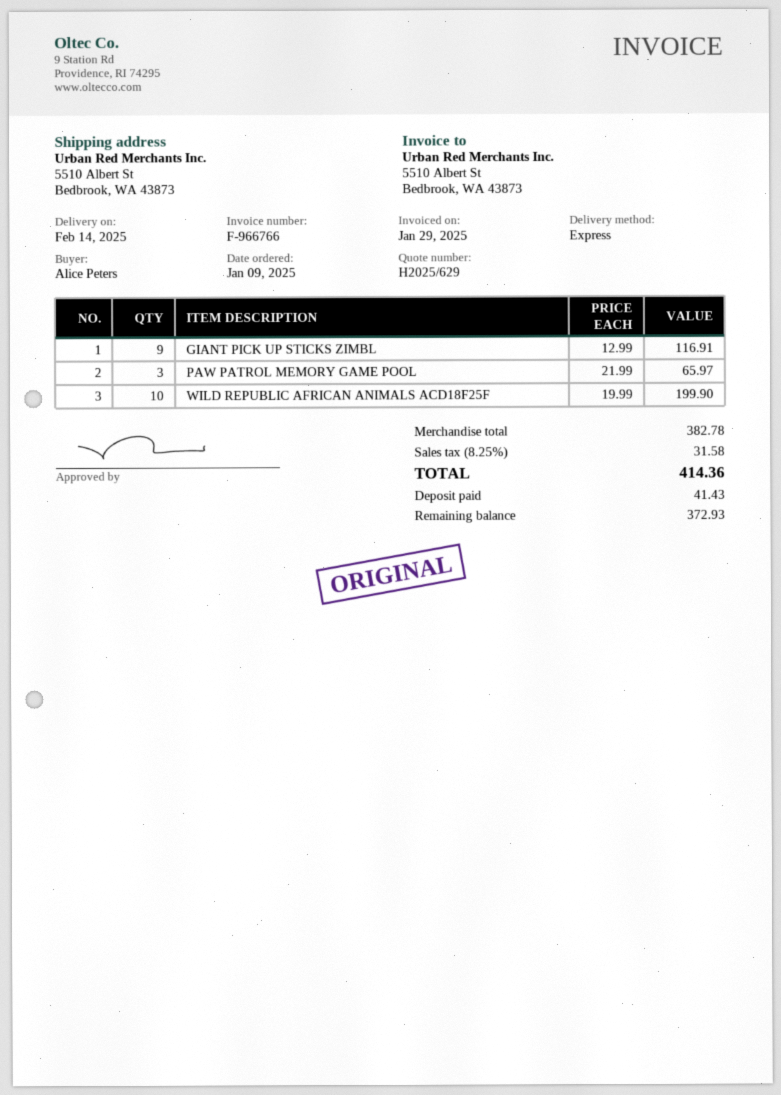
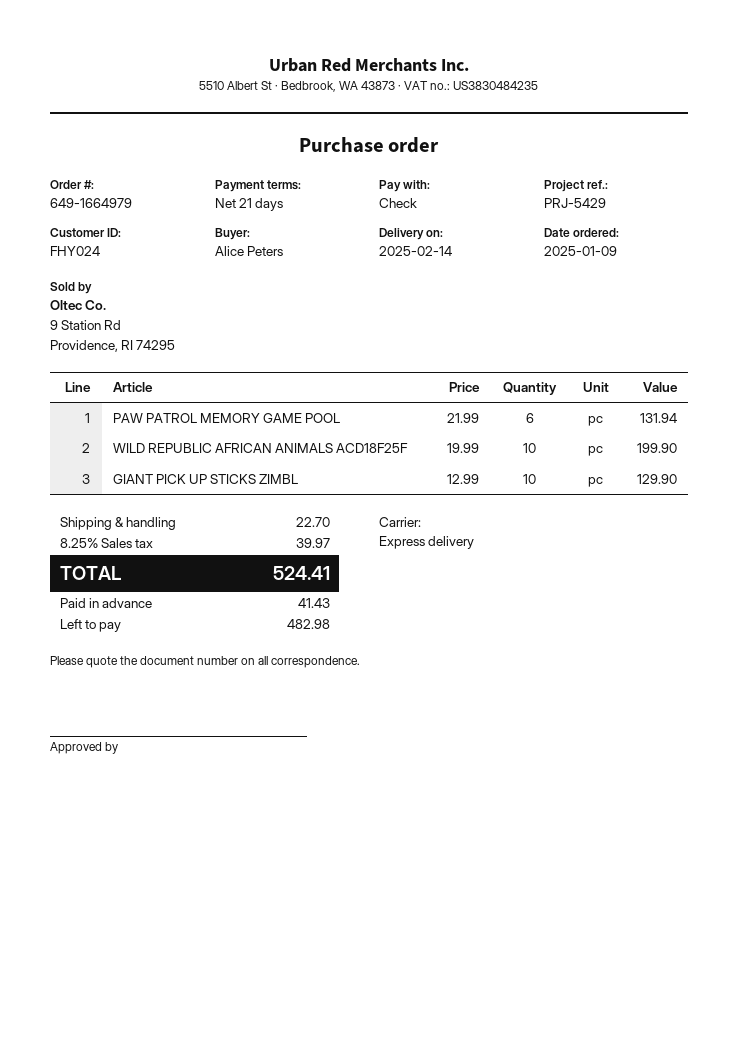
GIANT PICK UP STICKS ZIMBL: 9 x 12.99 = 116.91 -> 10 x 12.99 = 129.90
PAW PATROL MEMORY GAME POOL: 3 x 21.99 = 65.97 -> 6 x 21.99 = 131.94
shipping: none -> 22.70
tax: 8.25% = 31.58 -> 8.25% = 39.97
total: 414.36 -> 524.41
balance: 372.93 -> 482.98

